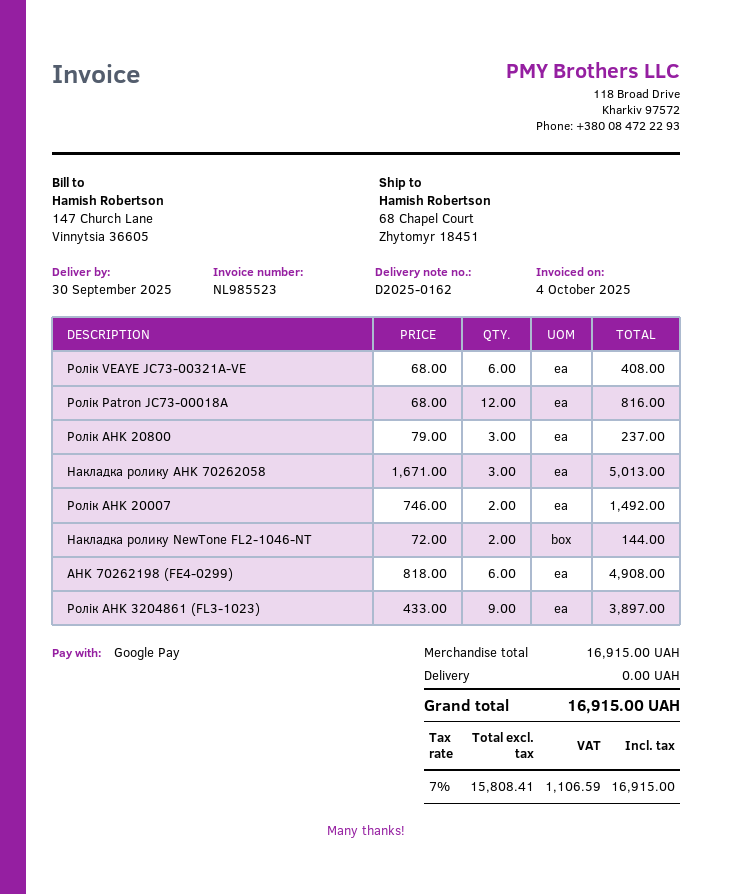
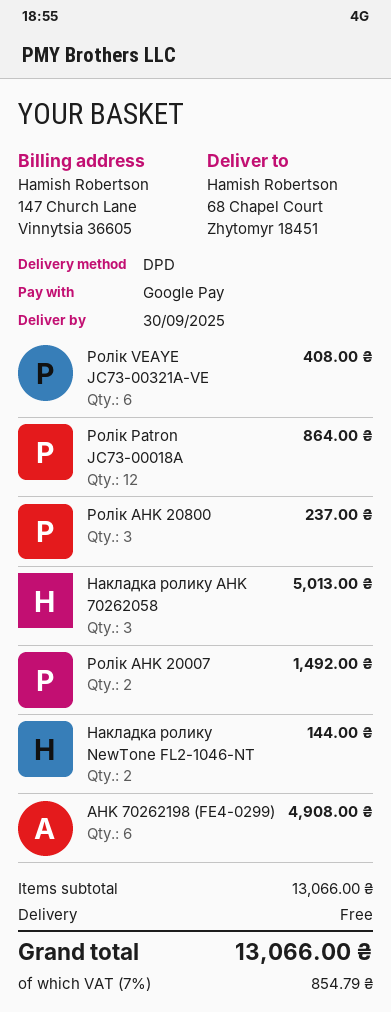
Ролік Patron JC73-00018A: 12 for 816.00 -> 12 for 864.00
Ролік AHK 3204861 (FL3-1023): 9 for 3897.00 -> none
subtotal: 16915.00 -> 13066.00
tax: 7% = 1106.59 -> 7% = 854.79
total: 16915.00 -> 13066.00

